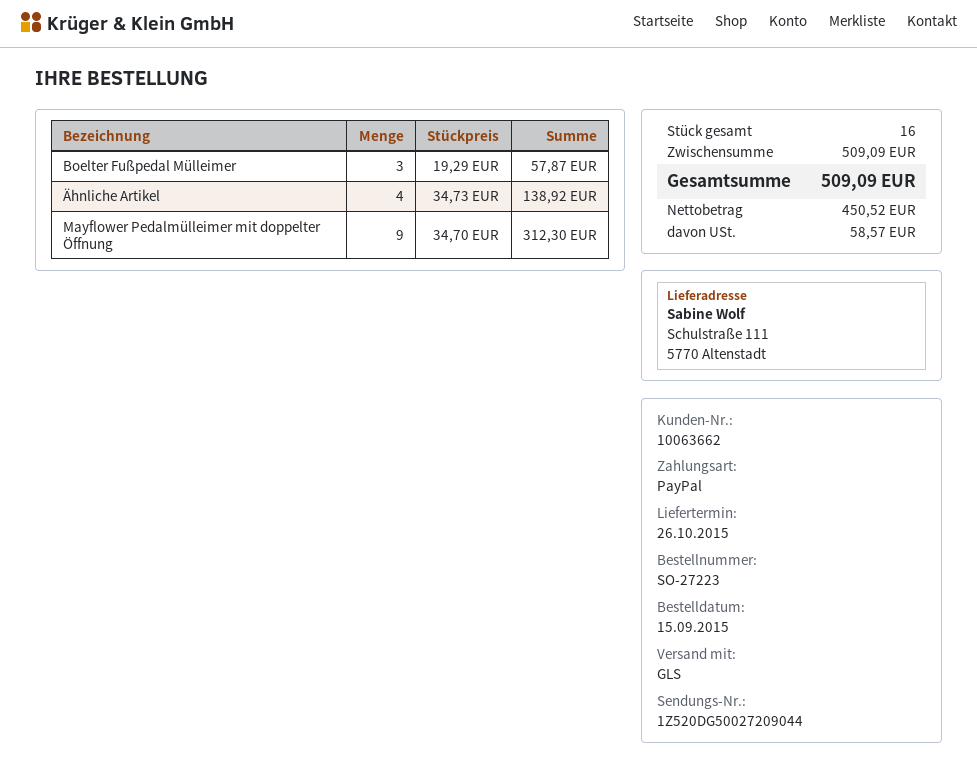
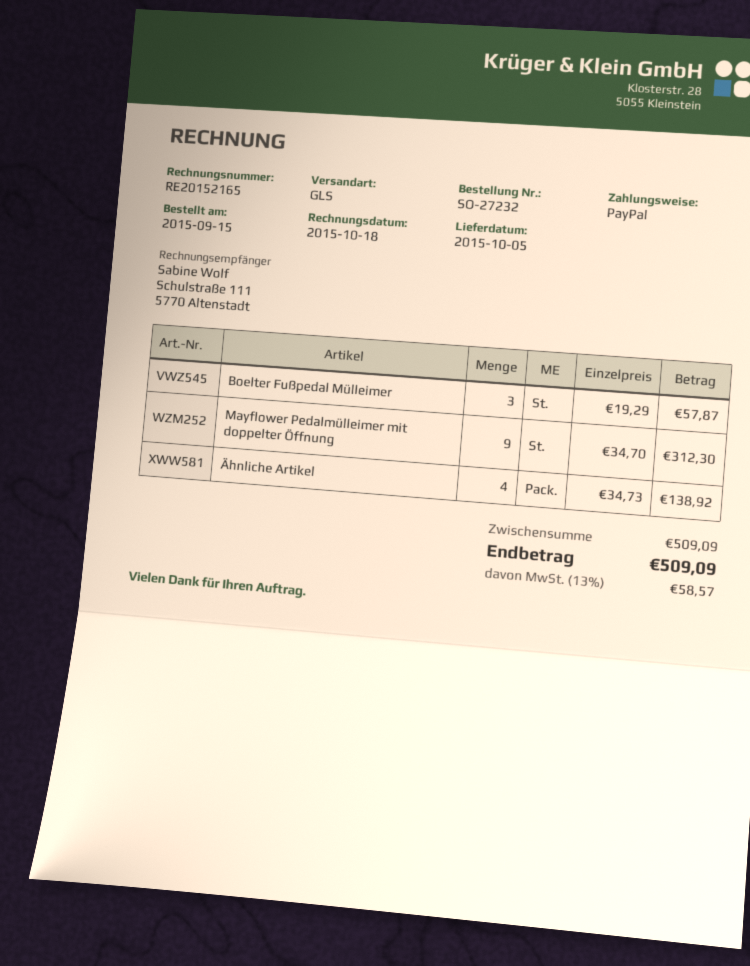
order number: SO-27223 -> SO-27232
delivery date: 2015-10-26 -> 2015-10-05

